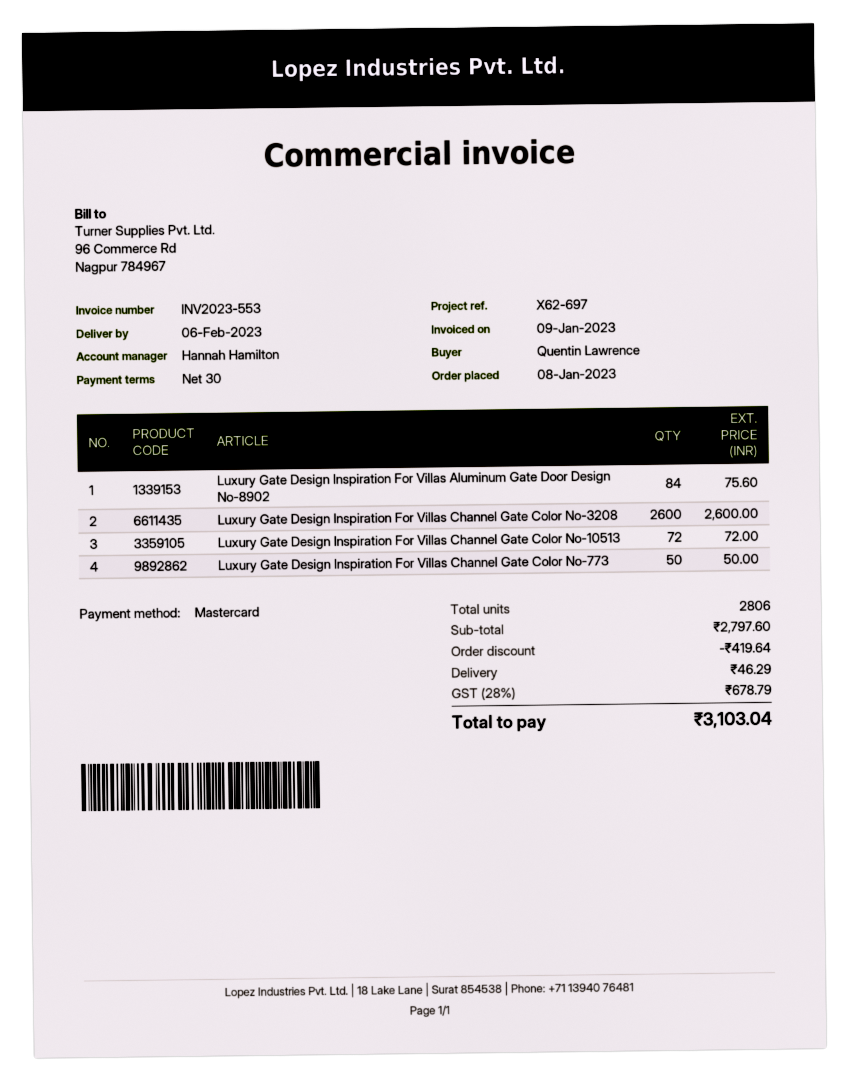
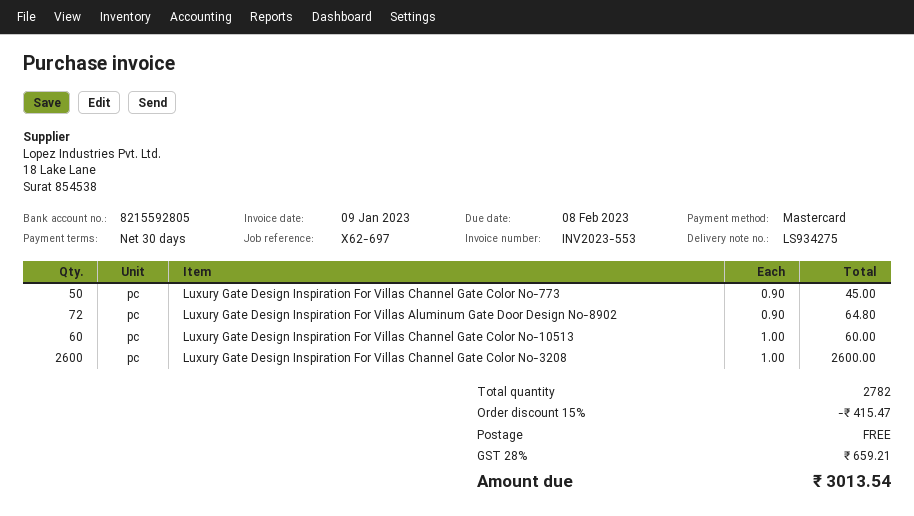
Luxury Gate Design Inspiration For Villas Aluminum Gate Door Design No-8902: 84 for 75.60 -> 72 for 64.80
Luxury Gate Design Inspiration For Villas Channel Gate Color No-10513: 72 for 72.00 -> 60 for 60.00
Luxury Gate Design Inspiration For Villas Channel Gate Color No-773: 50 for 50.00 -> 50 for 45.00
total quantity: 2806 -> 2782
discount: 419.64 -> 415.47
shipping: 46.29 -> 0.00
tax: 28% = 678.79 -> 28% = 659.21
total: 3103.04 -> 3013.54

